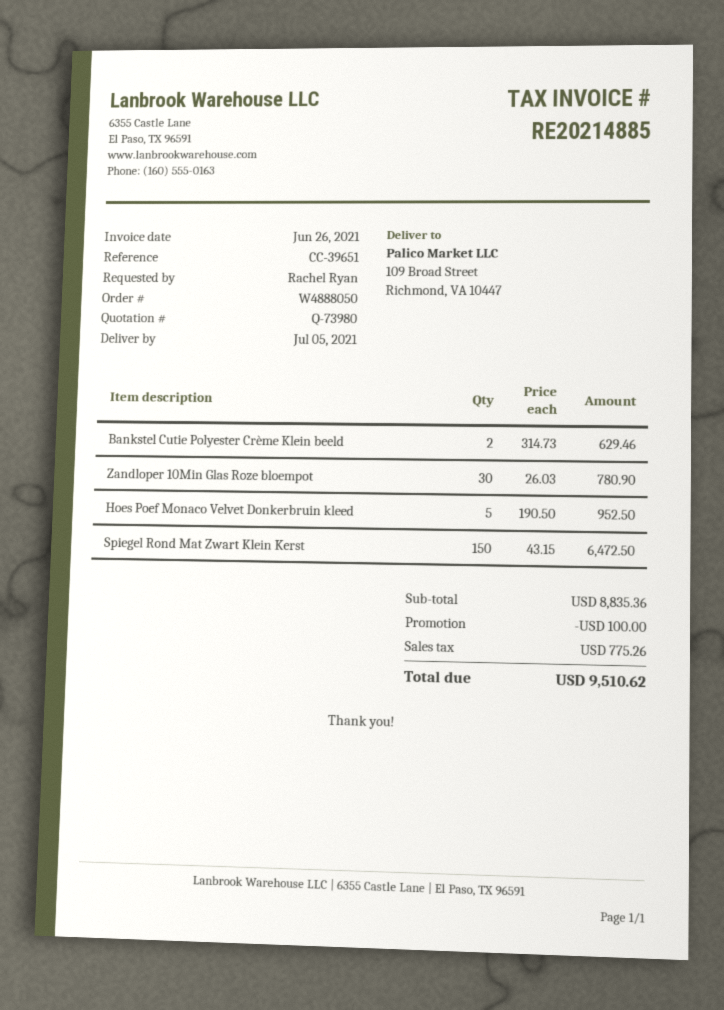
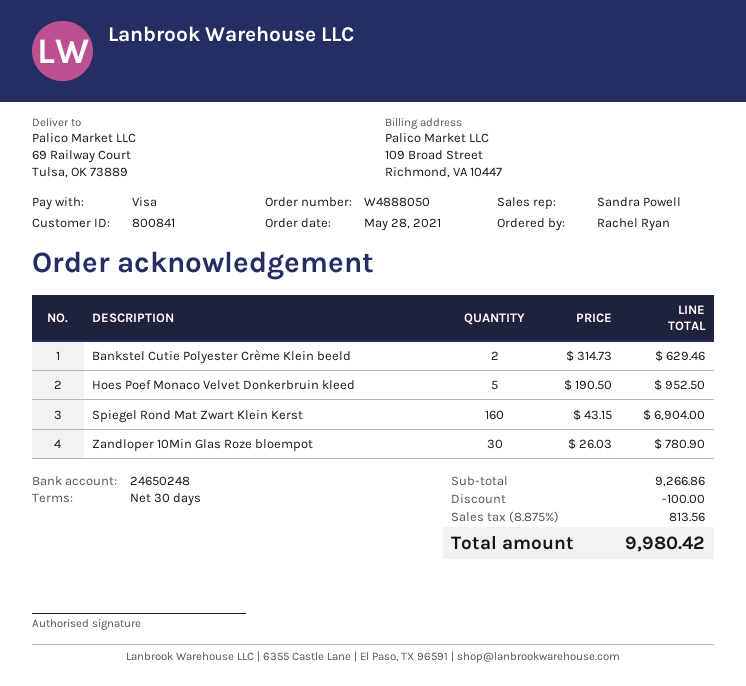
ship to: 109 Broad Street, Richmond, VA 10447 -> 69 Railway Court, Tulsa, OK 73889
Spiegel Rond Mat Zwart Klein Kerst: 150 x 43.15 = 6472.50 -> 160 x 43.15 = 6904.00
subtotal: 8835.36 -> 9266.86
tax: 775.26 -> 813.56
total: 9510.62 -> 9980.42

